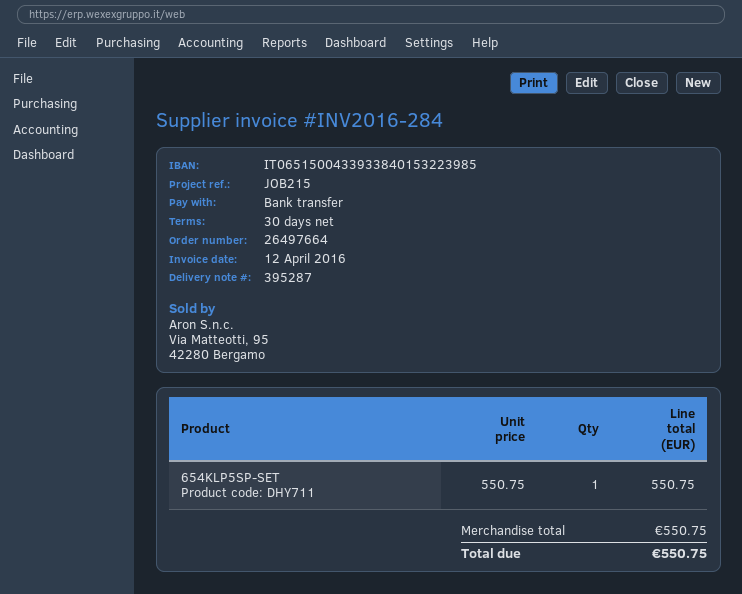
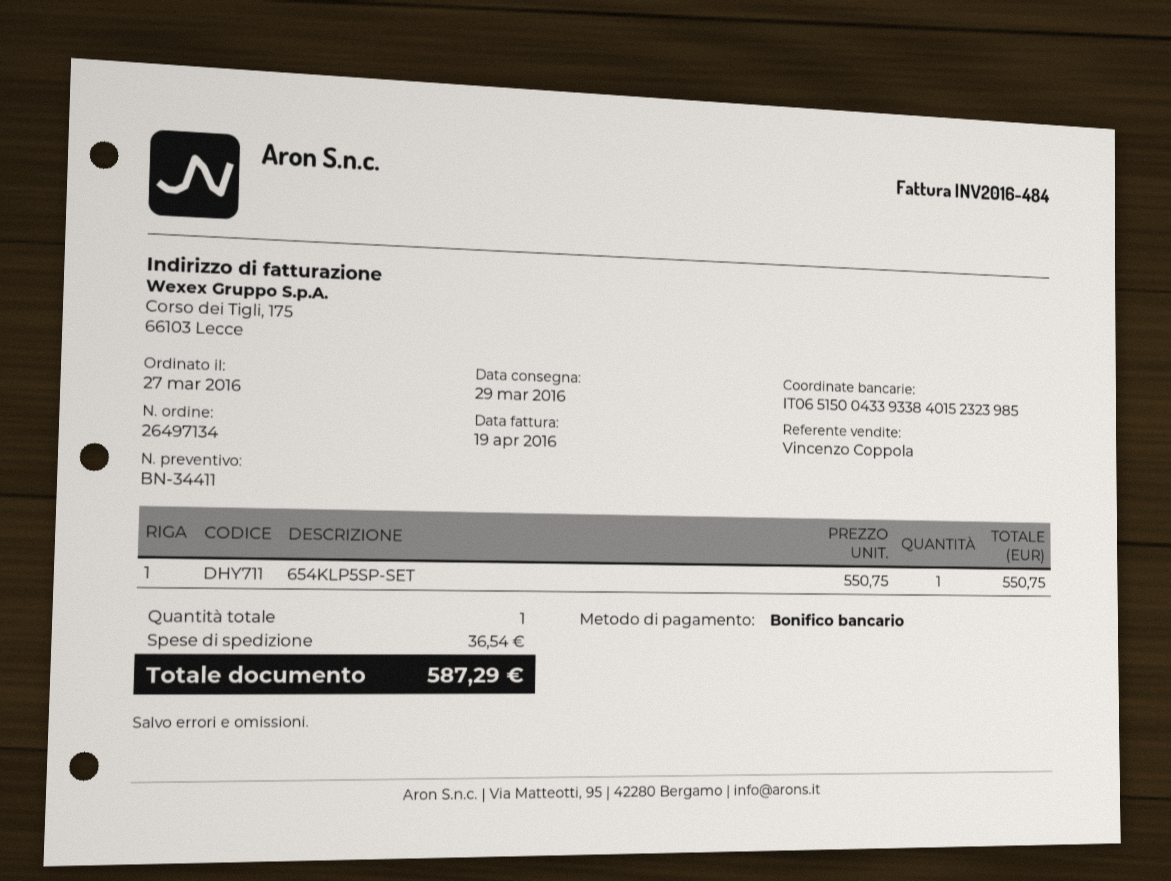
order number: 26497664 -> 26497134
invoice number: INV2016-284 -> INV2016-484
invoice date: 2016-04-12 -> 2016-04-19
bank account: IT0651500433933840153223985 -> IT0651500433933840152323985
shipping: none -> 36.54
total: 550.75 -> 587.29

